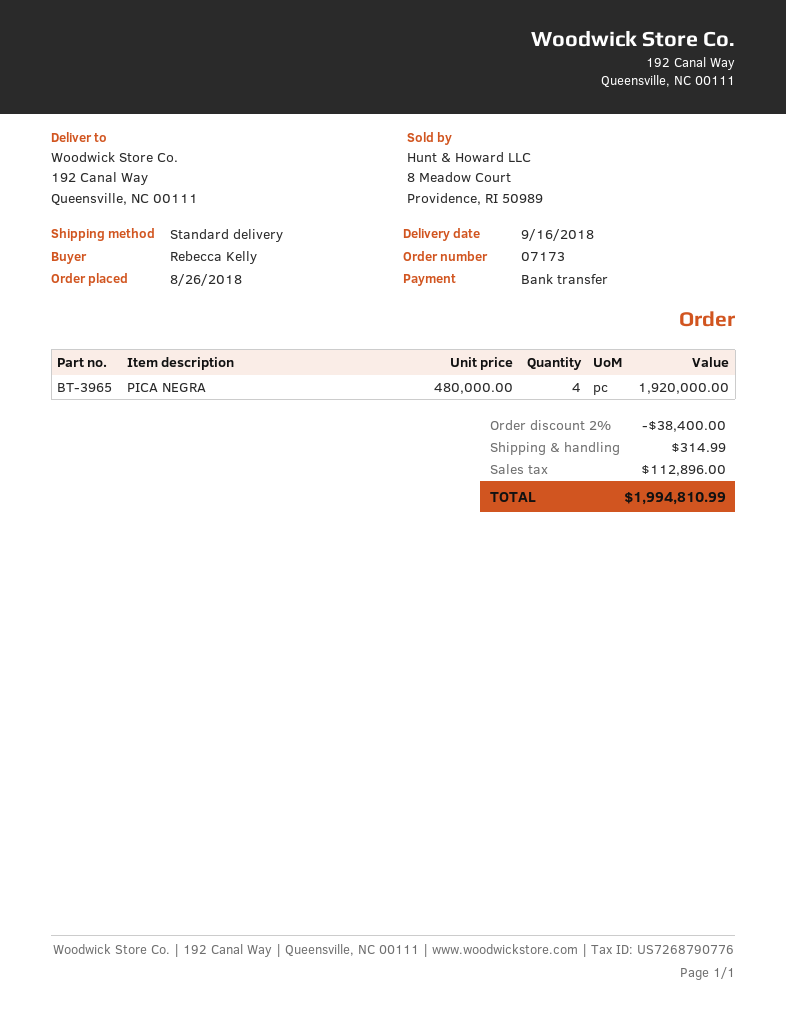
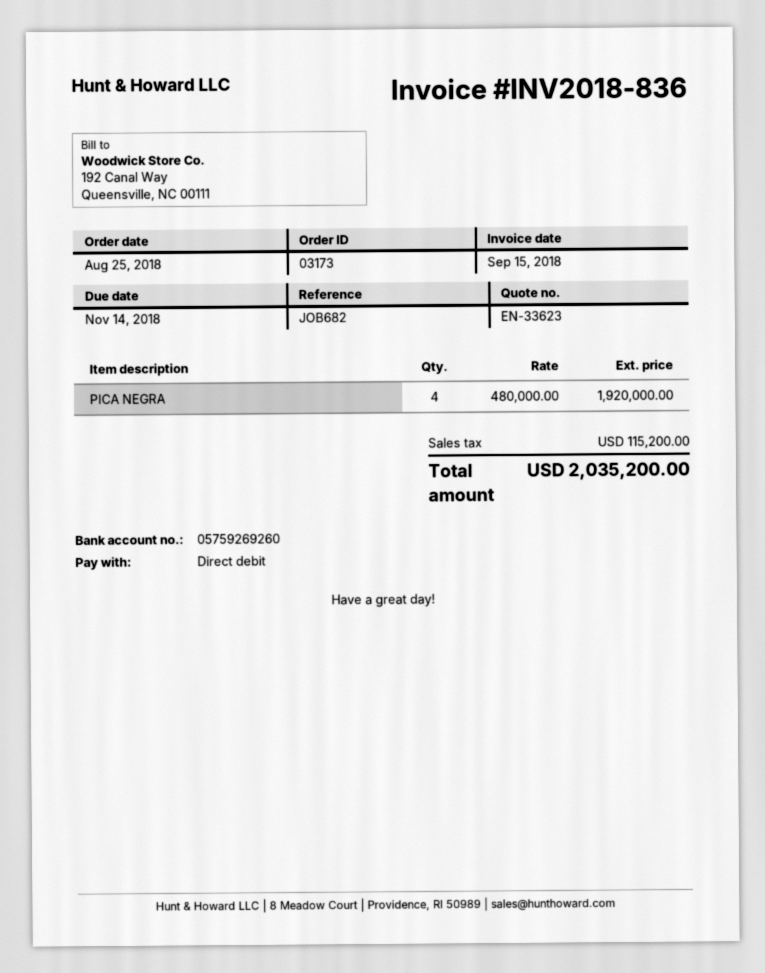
order number: 07173 -> 03173
order date: 2018-08-26 -> 2018-08-25
payment method: bank transfer -> direct debit
discount: 2% = 38400.00 -> none
shipping: 314.99 -> none
tax: 112896.00 -> 115200.00
total: 1994810.99 -> 2035200.00

